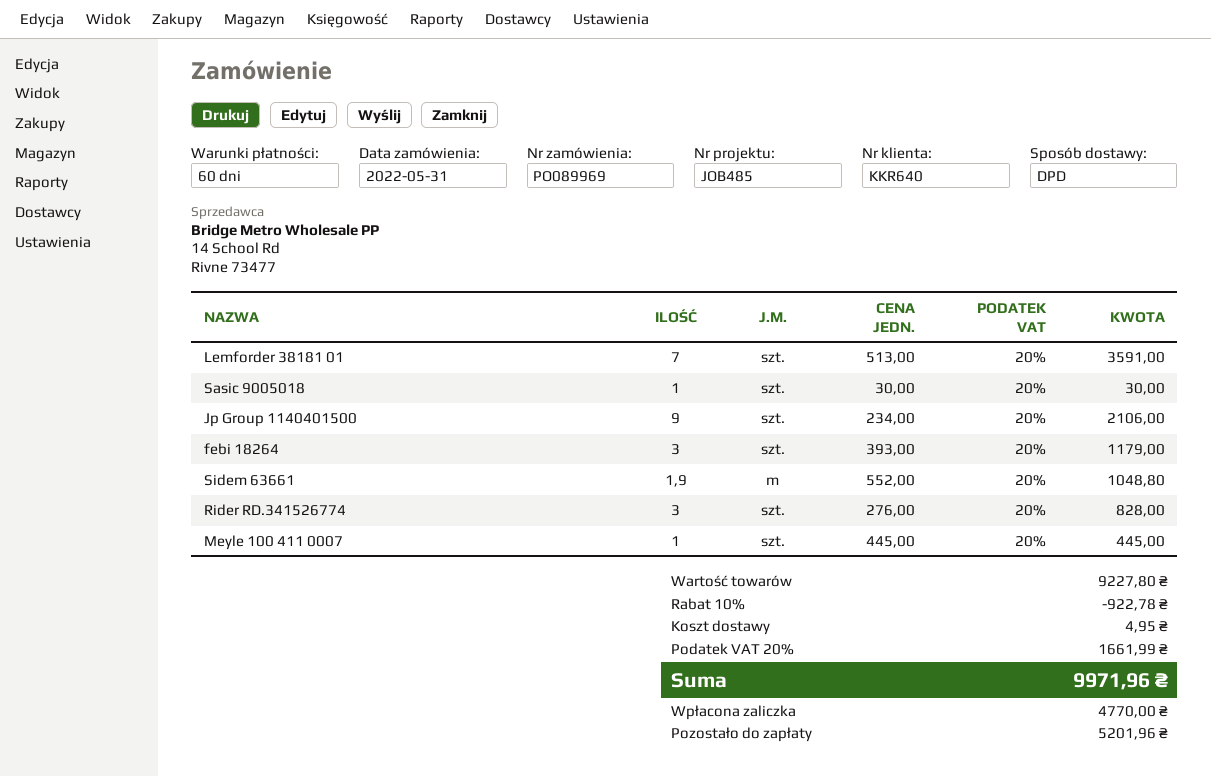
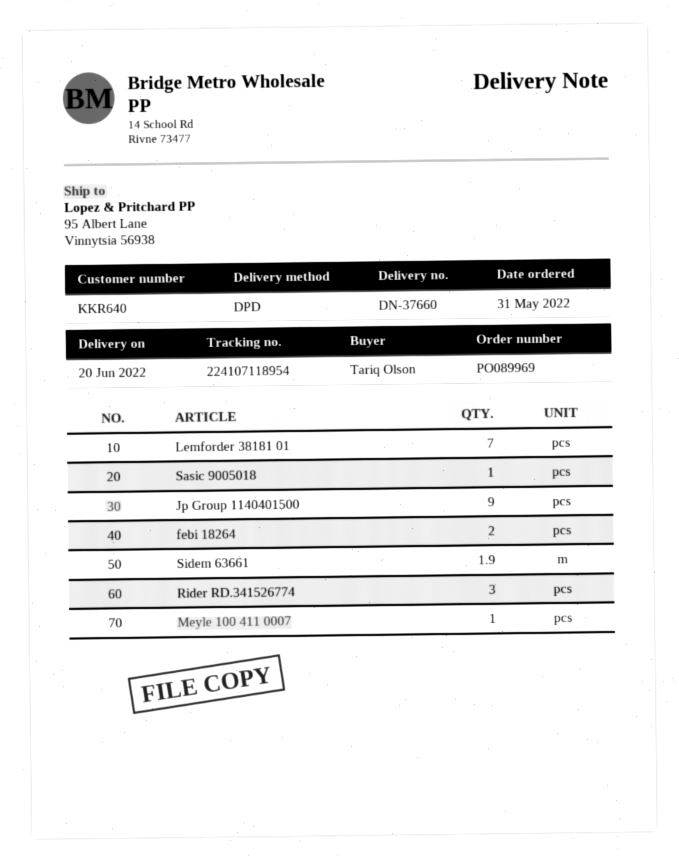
febi 18264: 3 -> 2

